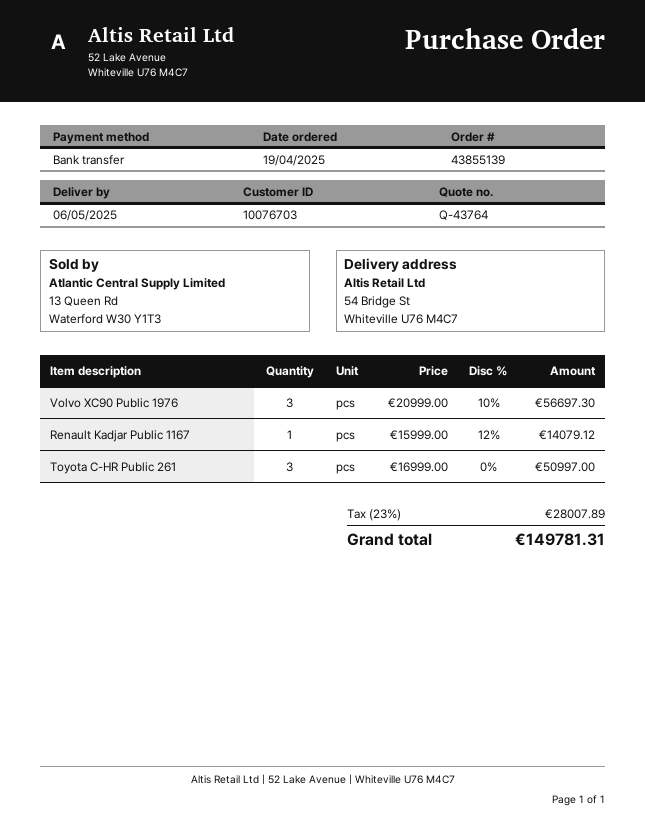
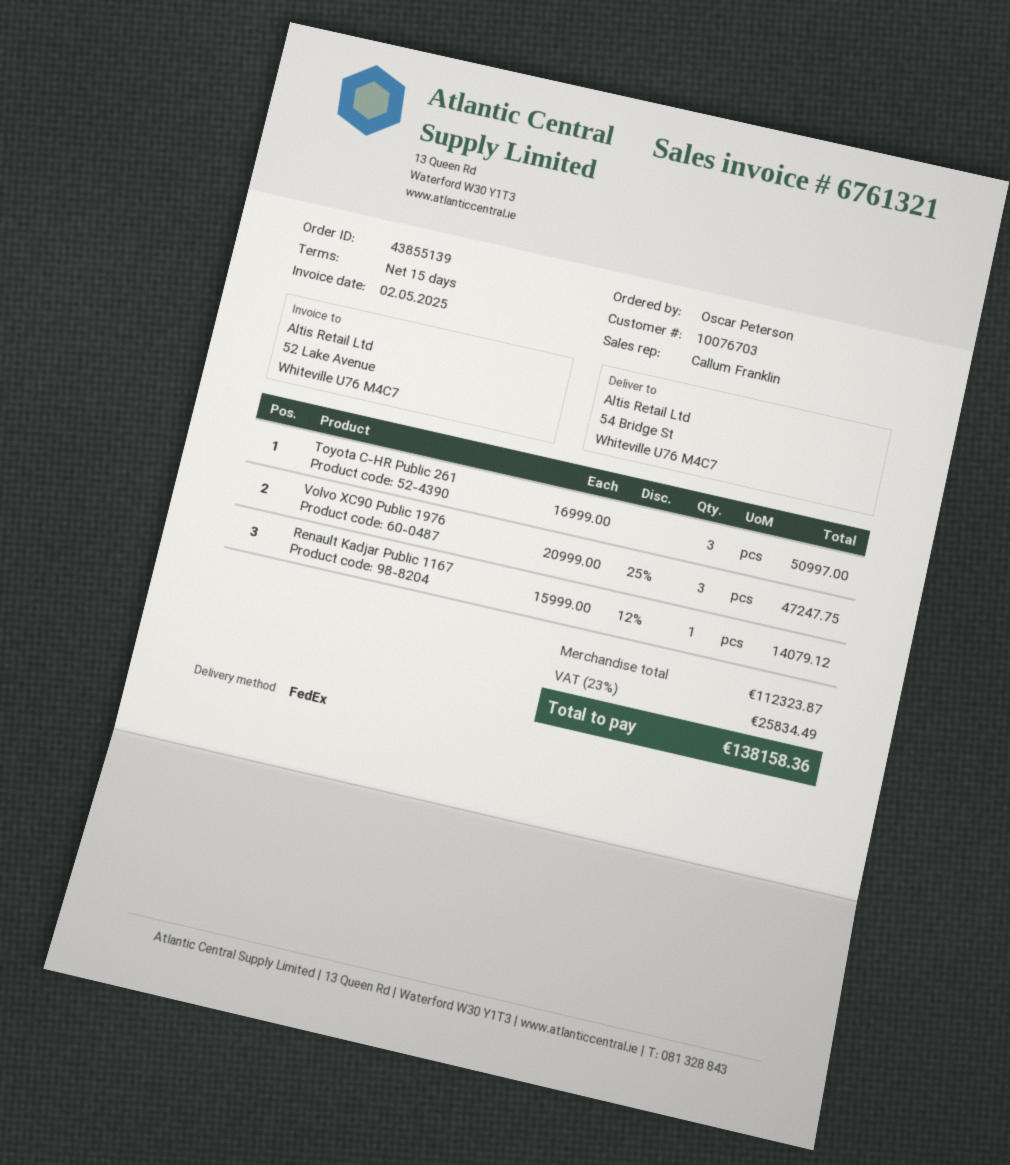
Volvo XC90 Public 1976: 3 x 20999.00 - 10% = 56697.30 -> 3 x 20999.00 - 25% = 47247.75
tax: 23% = 28007.89 -> 23% = 25834.49
total: 149781.31 -> 138158.36

